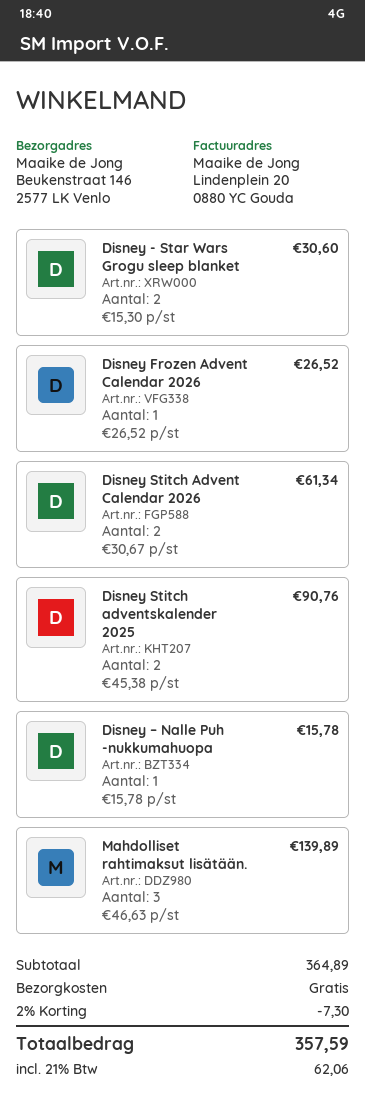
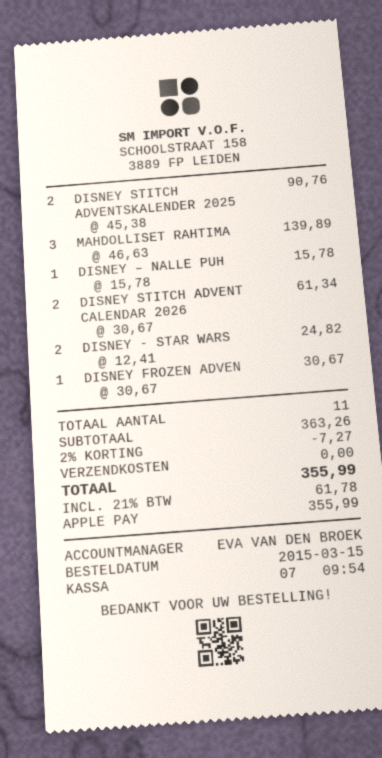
Disney - Star Wars Grogu sleep blanket: 2 x 15.30 = 30.60 -> 2 x 12.41 = 24.82
Disney Frozen Advent Calendar 2026: 1 x 26.52 = 26.52 -> 1 x 30.67 = 30.67
subtotal: 364.89 -> 363.26
discount: 2% = 7.30 -> 2% = 7.27
tax: 21% = 62.06 -> 21% = 61.78
total: 357.59 -> 355.99

